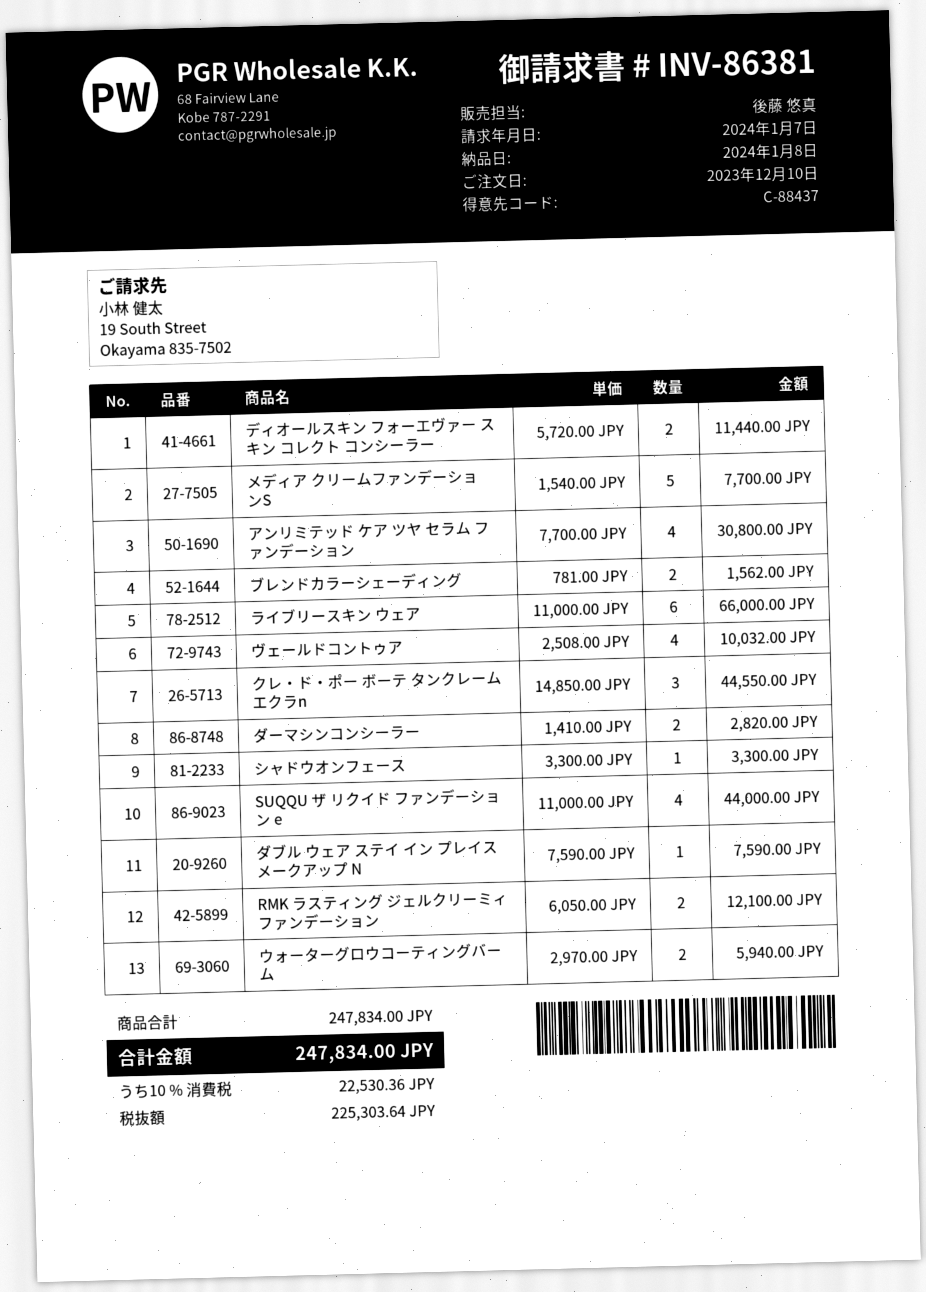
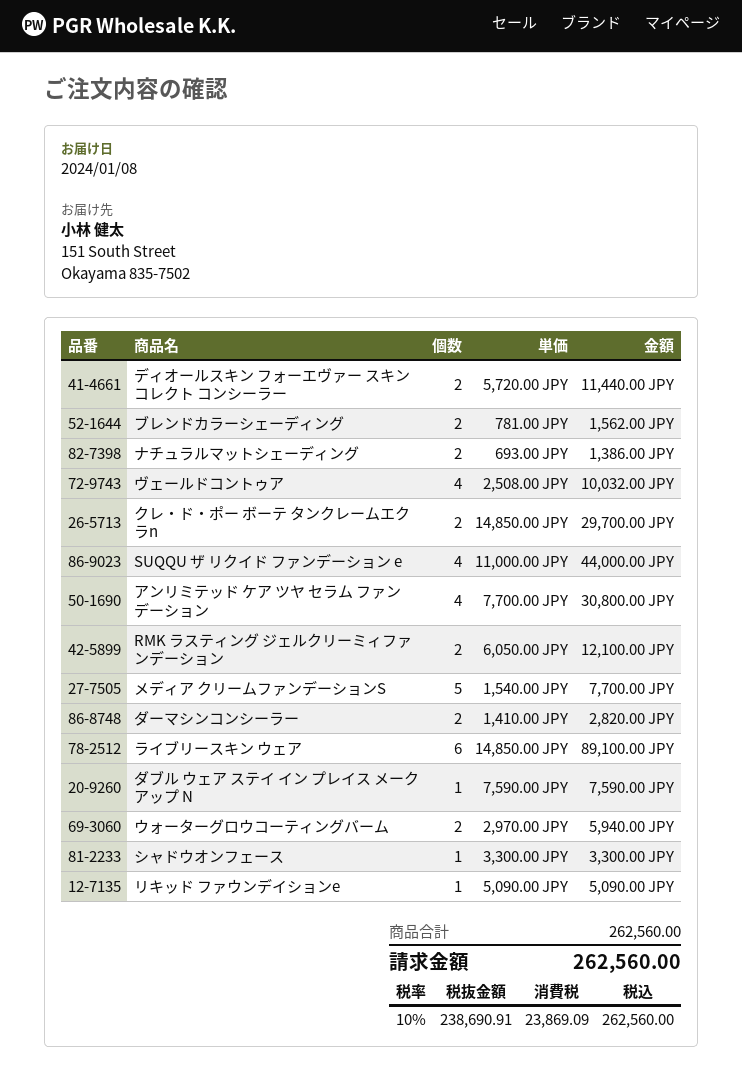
ライブリースキン ウェア: 6 x 11000.00 = 66000.00 -> 6 x 14850.00 = 89100.00
クレ・ド・ポー ボーテ タンクレームエクラn: 3 x 14850.00 = 44550.00 -> 2 x 14850.00 = 29700.00
ナチュラルマットシェーディング: none -> 2 x 693.00 = 1386.00
リキッド ファウンデイションe: none -> 1 x 5090.00 = 5090.00
subtotal: 247834.00 -> 262560.00
net: 225303.64 -> 238690.91
tax: 10% = 22530.36 -> 10% = 23869.09
total: 247834.00 -> 262560.00

